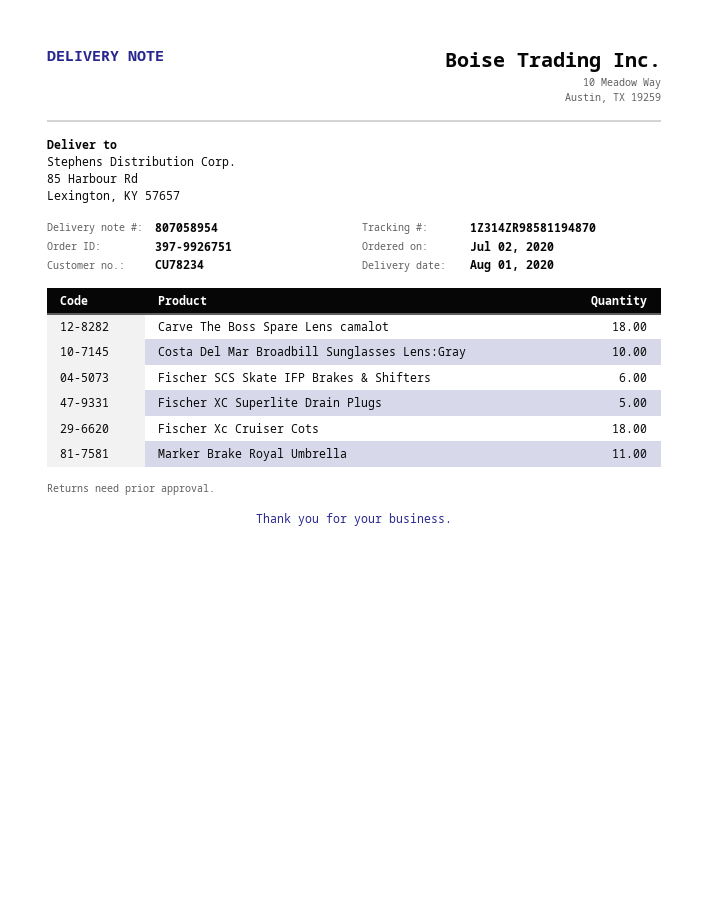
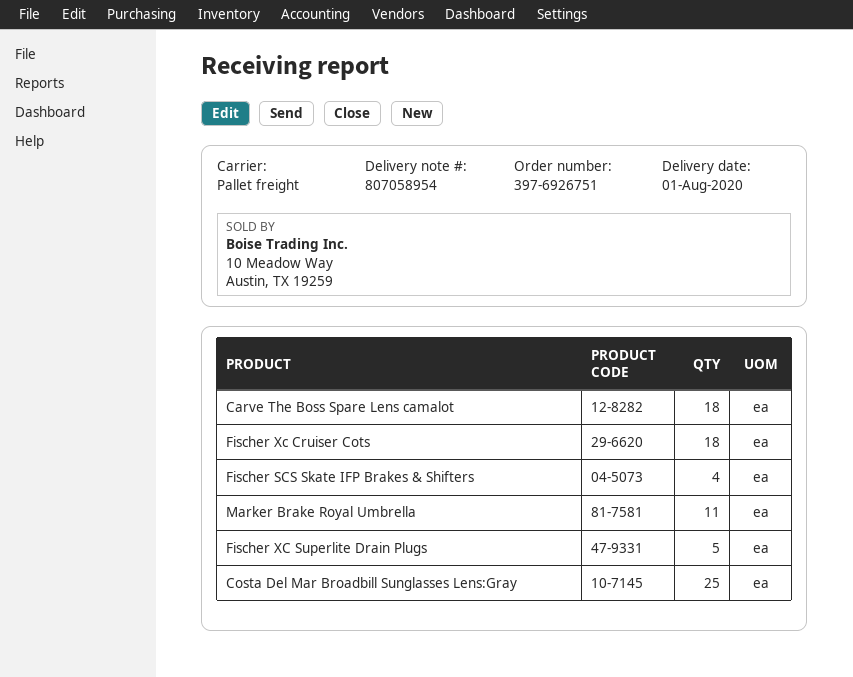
order number: 397-9926751 -> 397-6926751
Costa Del Mar Broadbill Sunglasses Lens:Gray: 10 -> 25
Fischer SCS Skate IFP Brakes & Shifters: 6 -> 4

